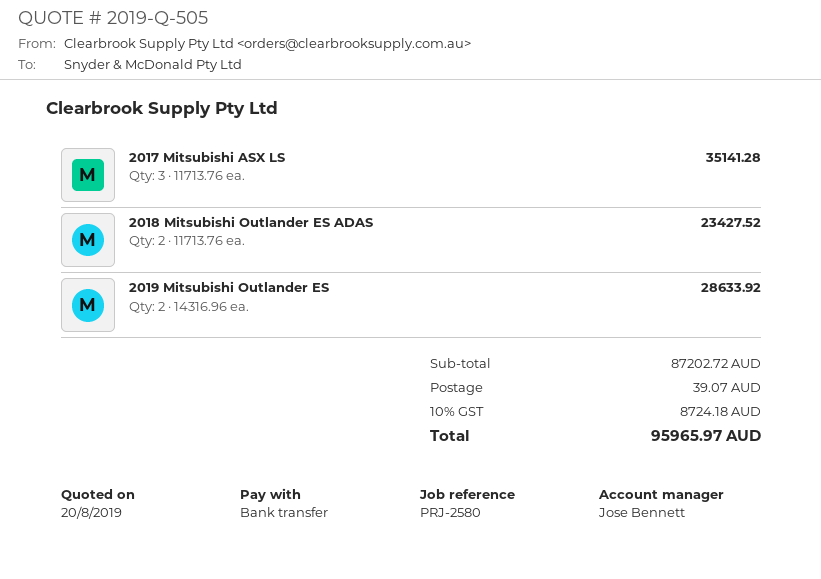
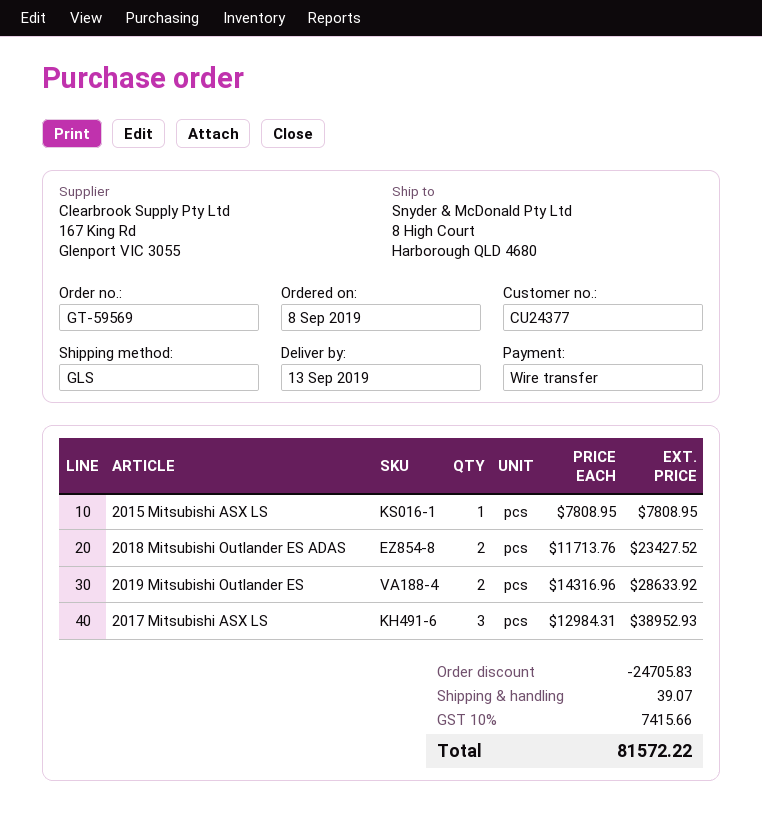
2017 Mitsubishi ASX LS: 3 x 11713.76 = 35141.28 -> 3 x 12984.31 = 38952.93
2015 Mitsubishi ASX LS: none -> 1 x 7808.95 = 7808.95
discount: none -> 24705.83
tax: 10% = 8724.18 -> 10% = 7415.66
total: 95965.97 -> 81572.22

